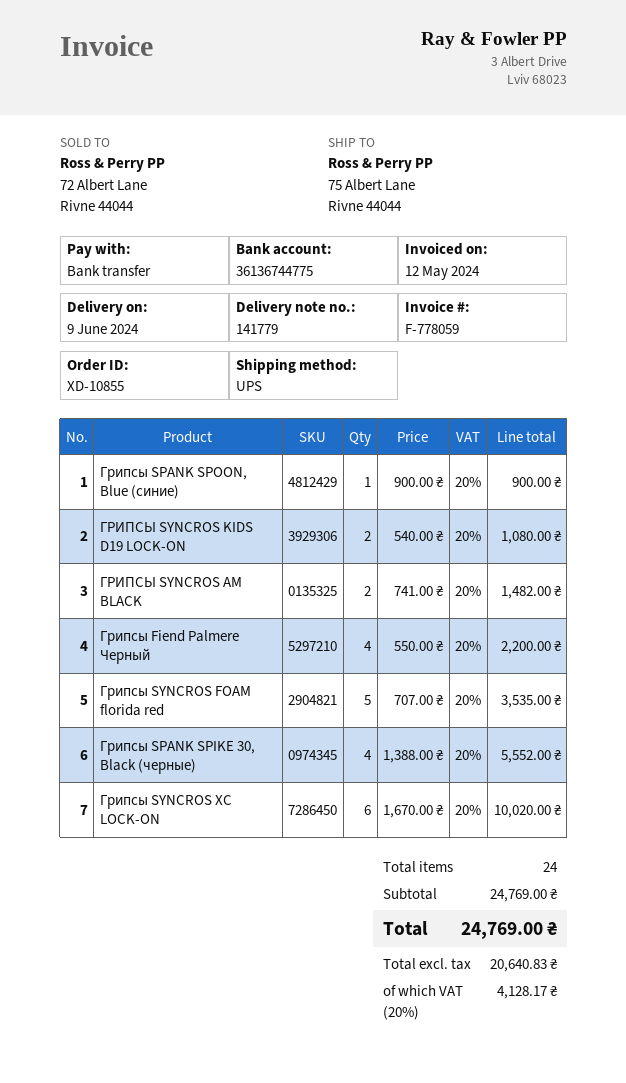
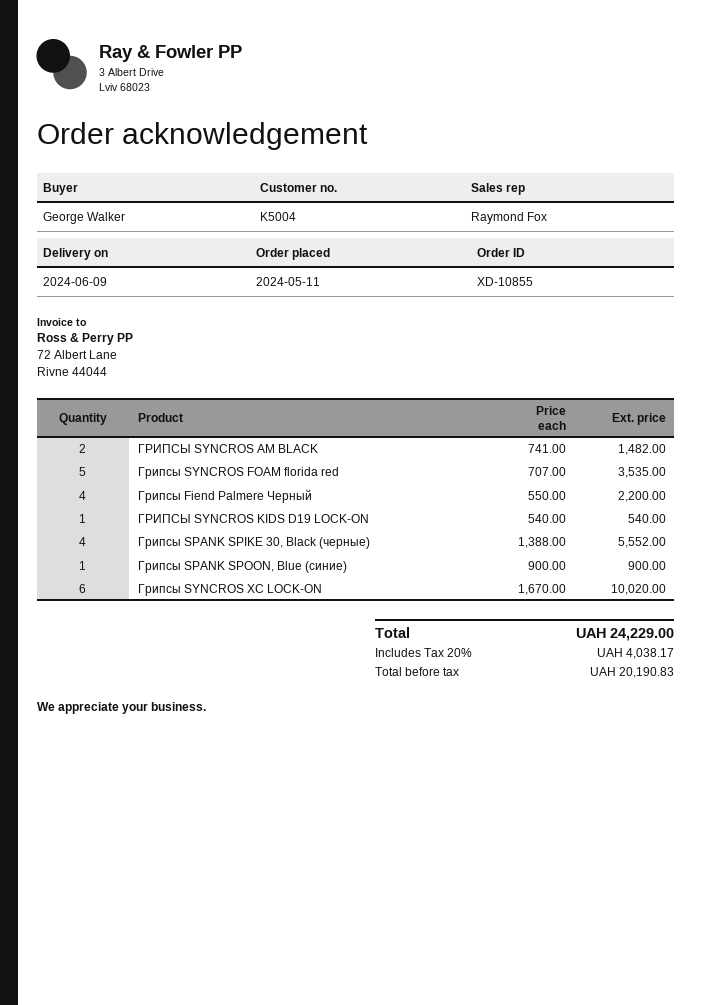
ГРИПСЫ SYNCROS KIDS D19 LOCK-ON: 2 x 540.00 = 1080.00 -> 1 x 540.00 = 540.00
net: 20640.83 -> 20190.83
tax: 20% = 4128.17 -> 20% = 4038.17
total: 24769.00 -> 24229.00

